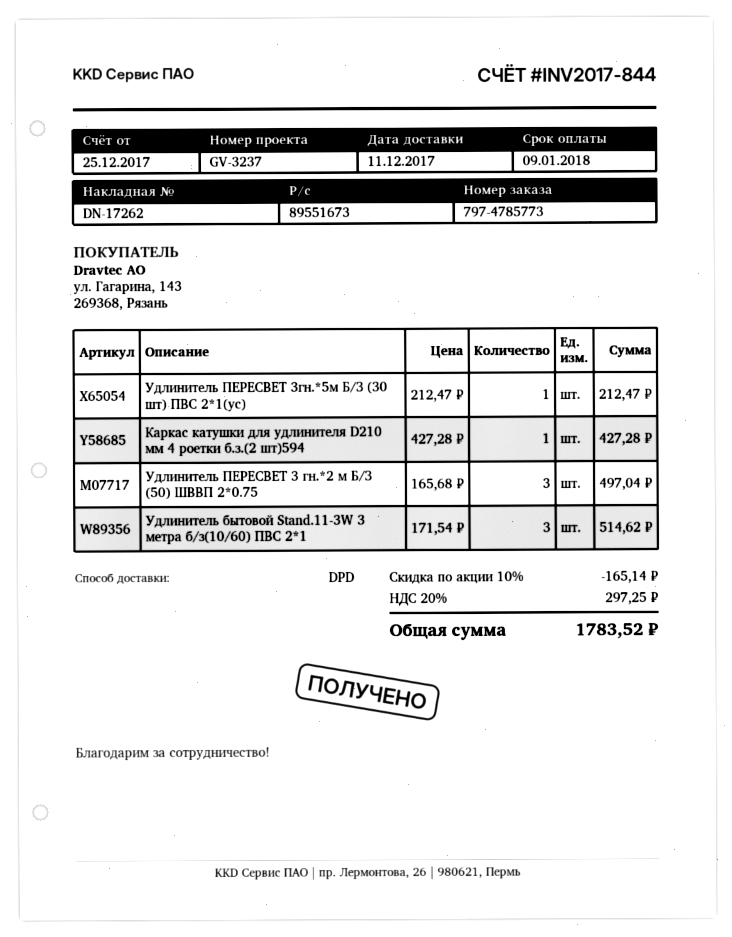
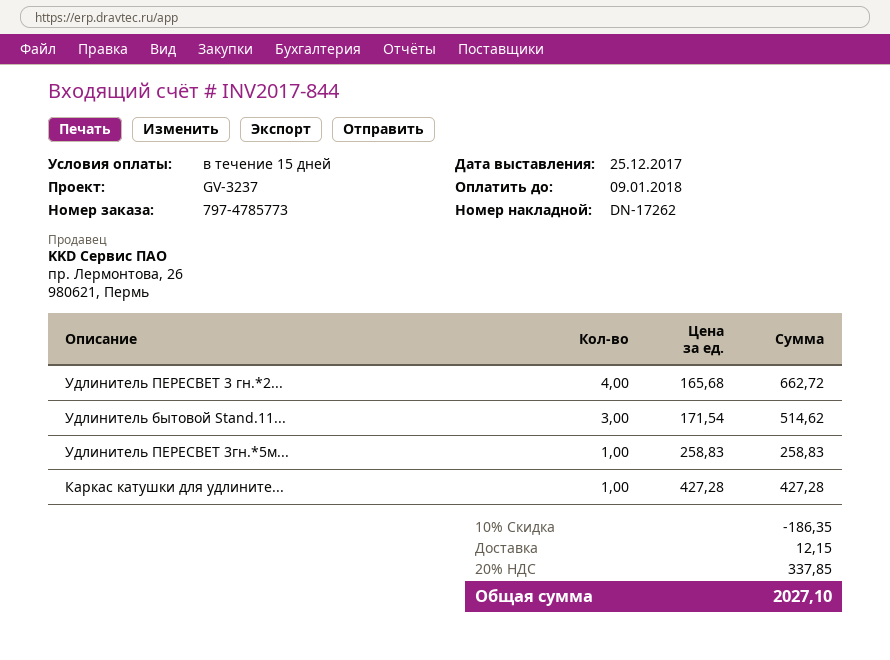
Удлинитель ПЕРЕСВЕТ 3гн.*5м Б/З (30 шт) ПВС 2*1(ус): 1 x 212.47 = 212.47 -> 1 x 258.83 = 258.83
Удлинитель ПЕРЕСВЕТ 3 гн.*2 м Б/З (50) ШВВП 2*0.75: 3 x 165.68 = 497.04 -> 4 x 165.68 = 662.72
discount: 10% = 165.14 -> 10% = 186.35
shipping: none -> 12.15
tax: 20% = 297.25 -> 20% = 337.85
total: 1783.52 -> 2027.10

